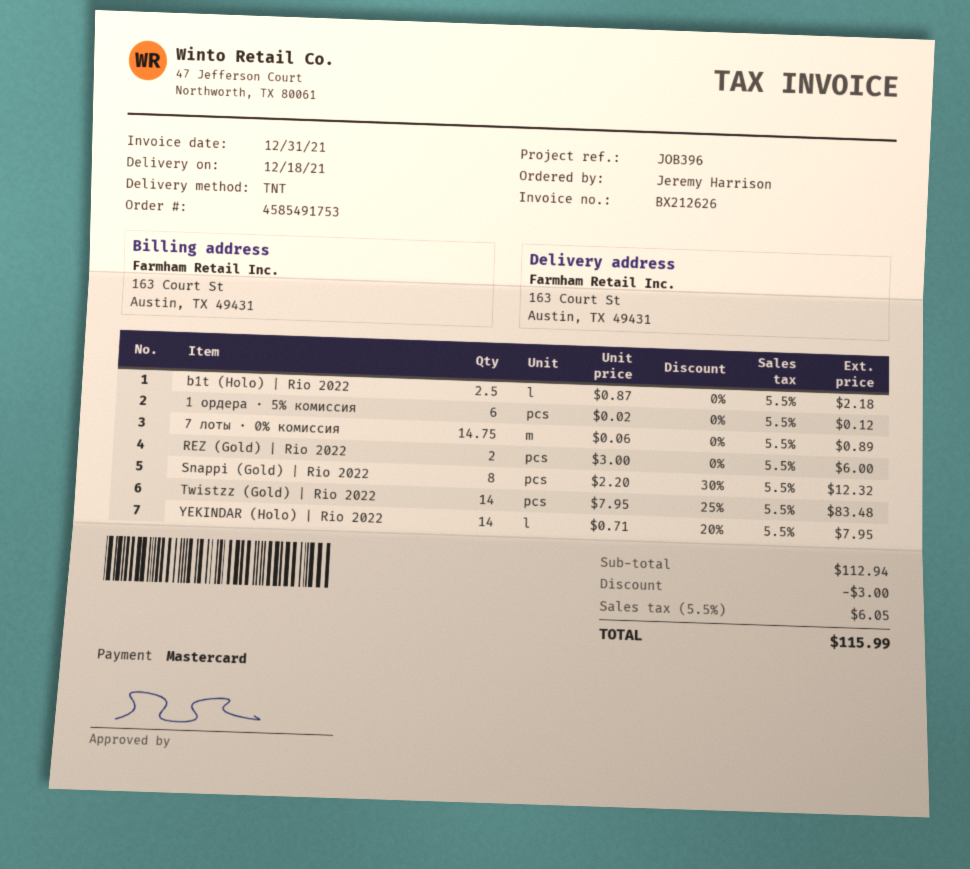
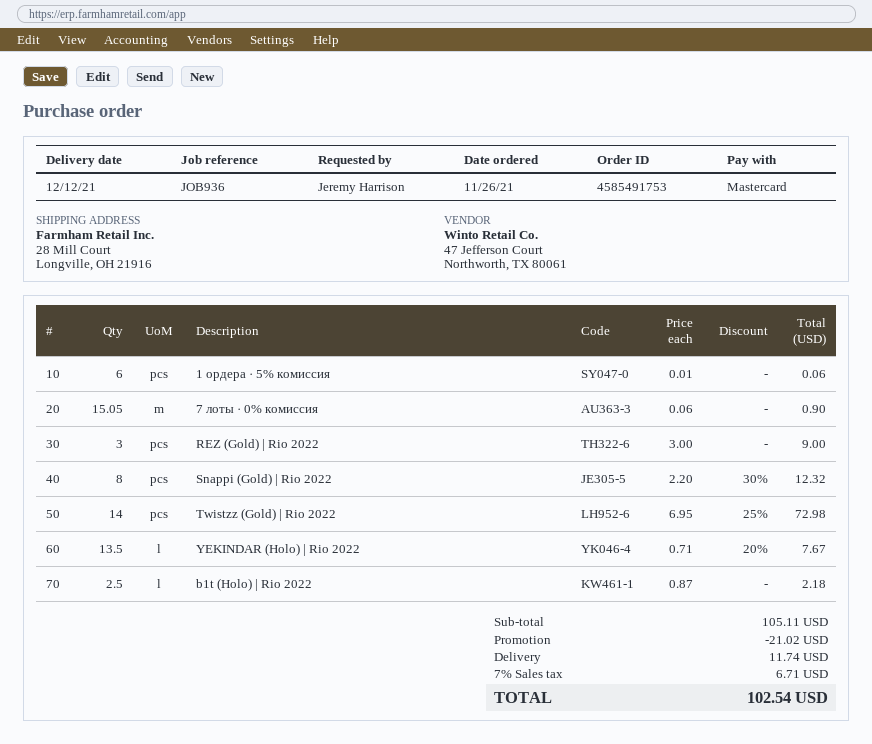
delivery date: 2021-12-18 -> 2021-12-12
reference: JOB396 -> JOB936
ship to: 163 Court St, Austin, TX 49431 -> 28 Mill Court, Longville, OH 21916
1 ордера · 5% комиссия: 6 x 0.02 = 0.12 -> 6 x 0.01 = 0.06
7 лоты · 0% комиссия: 14.75 x 0.06 = 0.89 -> 15.05 x 0.06 = 0.90
REZ (Gold) | Rio 2022: 2 x 3.00 = 6.00 -> 3 x 3.00 = 9.00
Twistzz (Gold) | Rio 2022: 14 x 7.95 - 25% = 83.48 -> 14 x 6.95 - 25% = 72.98
YEKINDAR (Holo) | Rio 2022: 14 x 0.71 - 20% = 7.95 -> 13.5 x 0.71 - 20% = 7.67
subtotal: 112.94 -> 105.11
discount: 3.00 -> 21.02
shipping: none -> 11.74
tax: 5.5% = 6.05 -> 7% = 6.71
total: 115.99 -> 102.54

